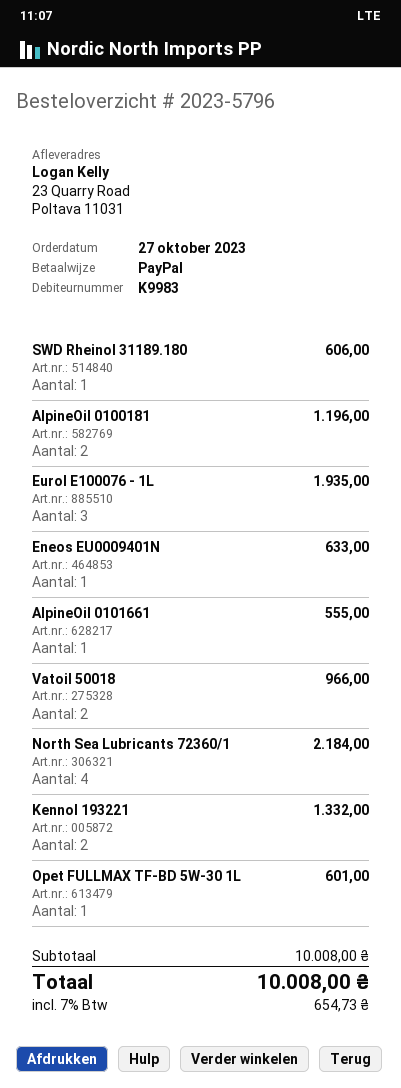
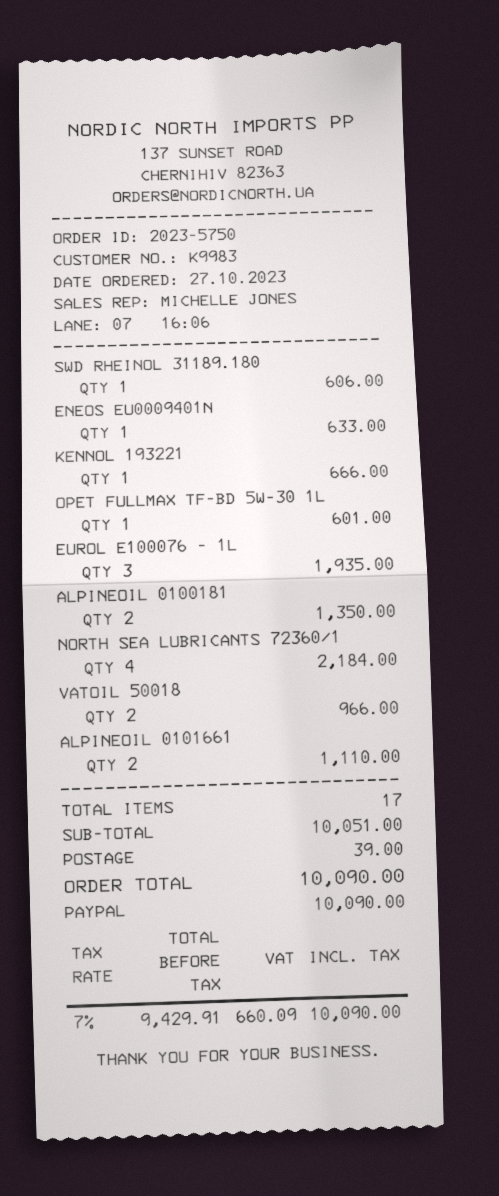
order number: 2023-5796 -> 2023-5750
AlpineOil 0100181: 2 for 1196.00 -> 2 for 1350.00
AlpineOil 0101661: 1 for 555.00 -> 2 for 1110.00
Kennol 193221: 2 for 1332.00 -> 1 for 666.00
subtotal: 10008.00 -> 10051.00
shipping: none -> 39.00
tax: 7% = 654.73 -> 7% = 660.09
total: 10008.00 -> 10090.00

